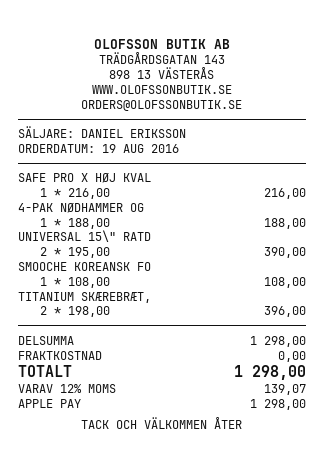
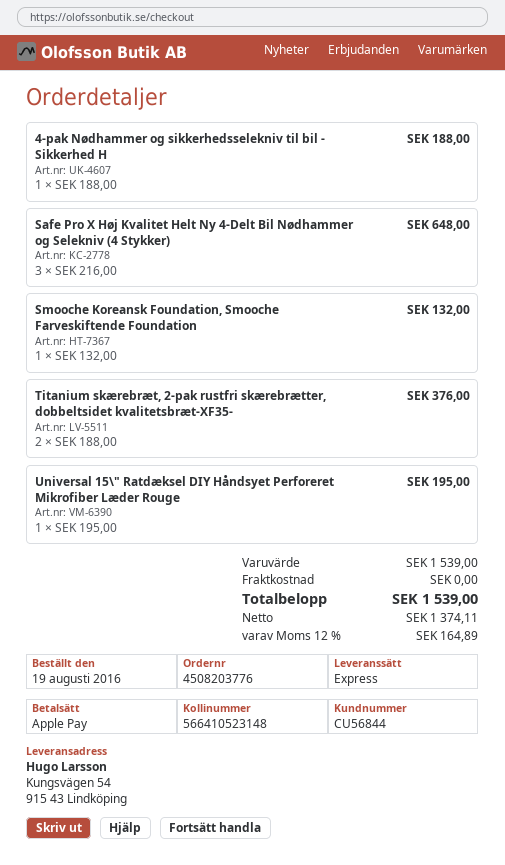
SAFE PRO X HØJ KVAL: 1 x 216.00 = 216.00 -> 3 x 216.00 = 648.00
UNIVERSAL 15\" RATD: 2 x 195.00 = 390.00 -> 1 x 195.00 = 195.00
SMOOCHE KOREANSK FO: 1 x 108.00 = 108.00 -> 1 x 132.00 = 132.00
TITANIUM SKÆREBRÆT,: 2 x 198.00 = 396.00 -> 2 x 188.00 = 376.00
subtotal: 1298.00 -> 1539.00
tax: 12% = 139.07 -> 12% = 164.89
total: 1298.00 -> 1539.00

